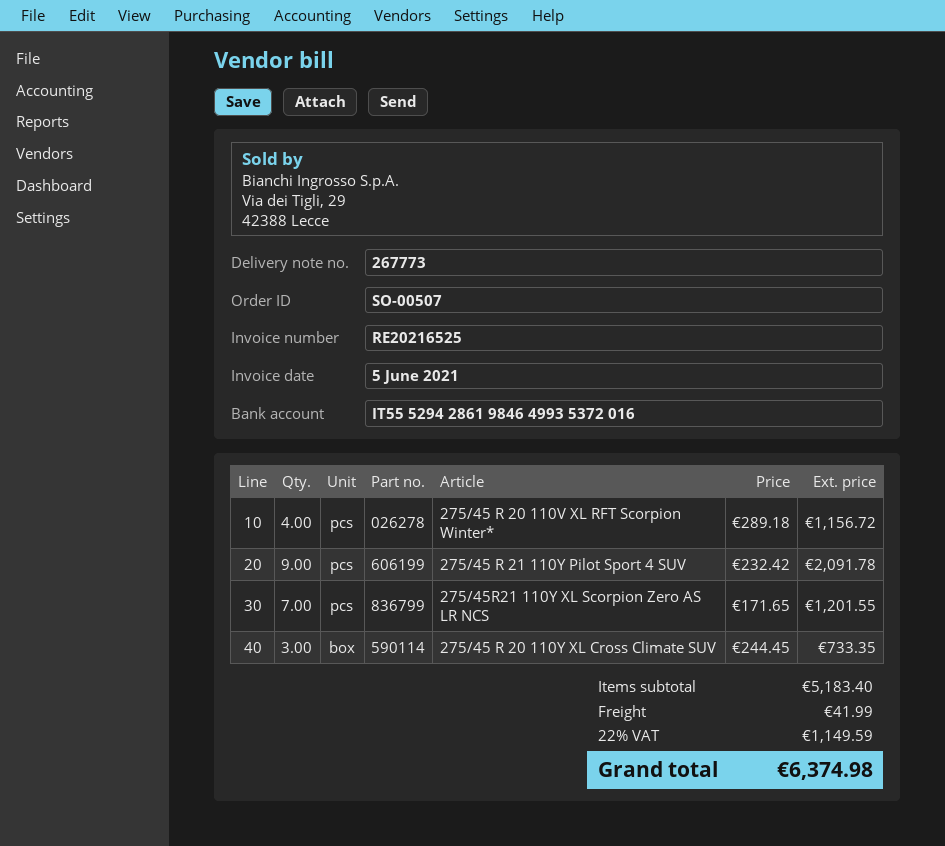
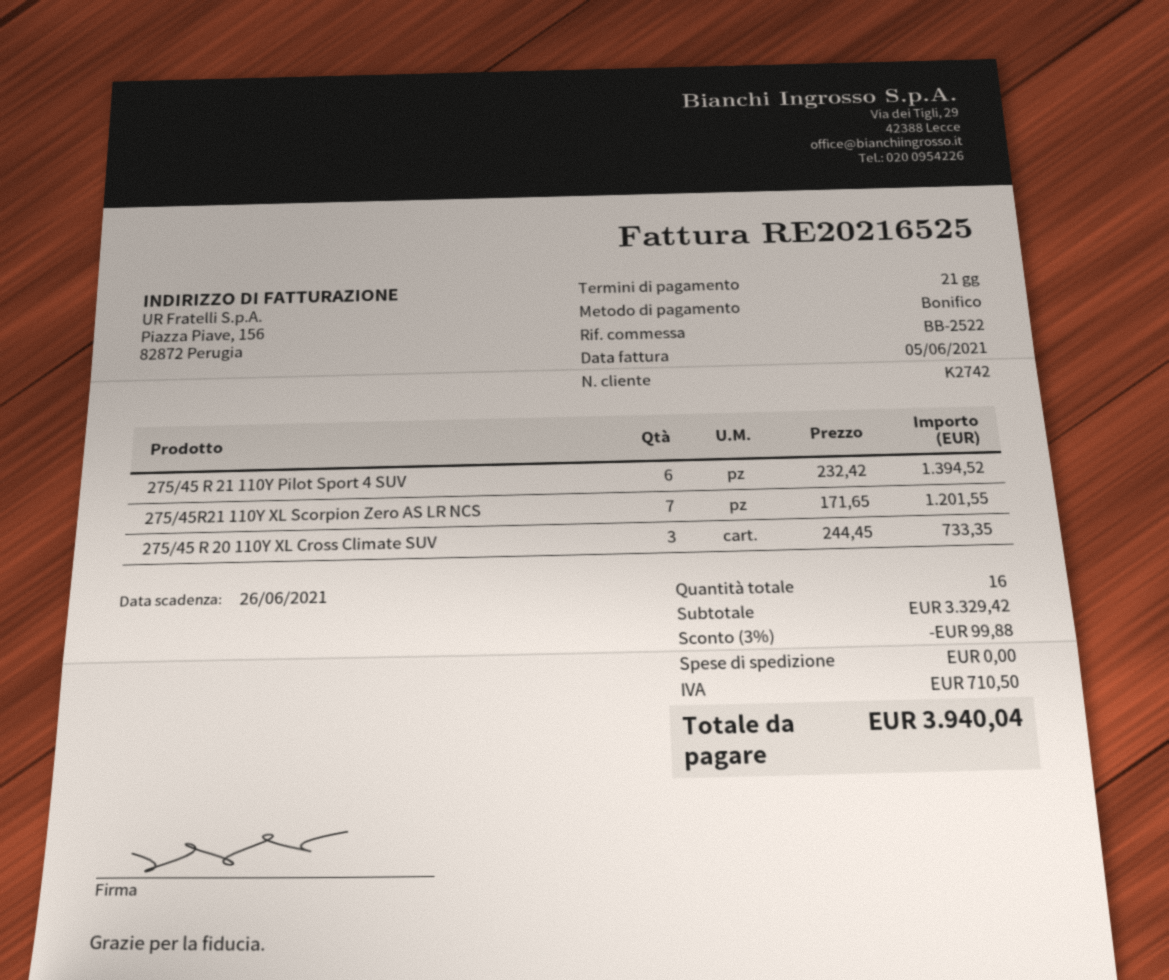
275/45 R 20 110V XL RFT Scorpion Winter*: 4 x 289.18 = 1156.72 -> none
275/45 R 21 110Y Pilot Sport 4 SUV: 9 x 232.42 = 2091.78 -> 6 x 232.42 = 1394.52
subtotal: 5183.40 -> 3329.42
discount: none -> 3% = 99.88
shipping: 41.99 -> 0.00
tax: 1149.59 -> 710.50
total: 6374.98 -> 3940.04

